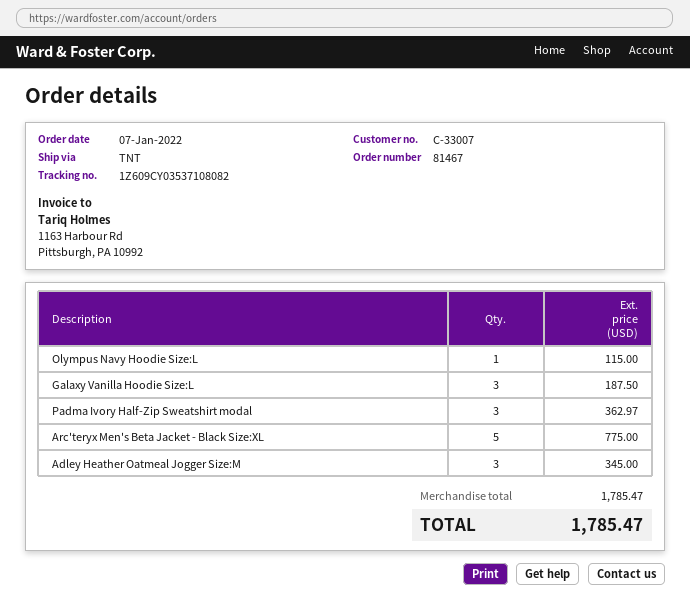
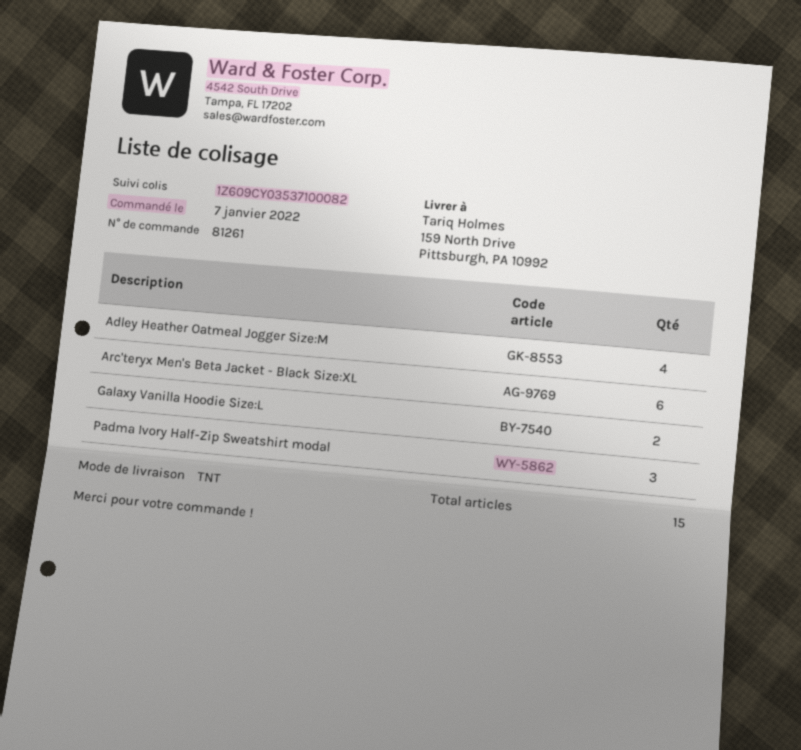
order number: 81467 -> 81261
tracking number: 1Z609CY03537108082 -> 1Z609CY03537100082
Olympus Navy Hoodie Size:L: 1 -> none
Galaxy Vanilla Hoodie Size:L: 3 -> 2
Arc'teryx Men's Beta Jacket - Black Size:XL: 5 -> 6
Adley Heather Oatmeal Jogger Size:M: 3 -> 4

